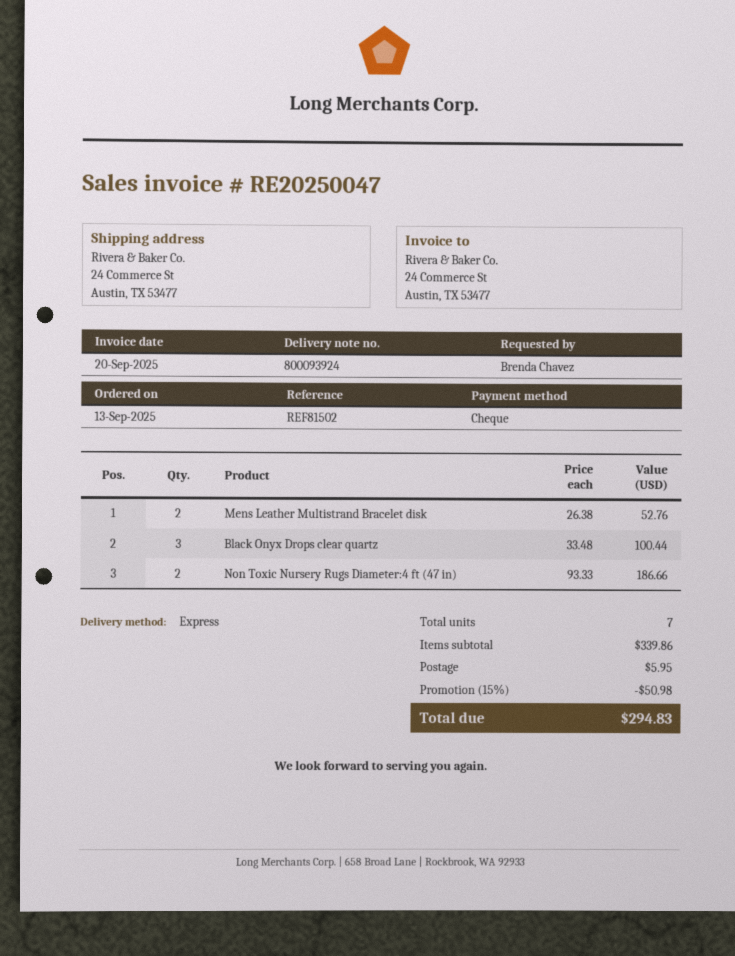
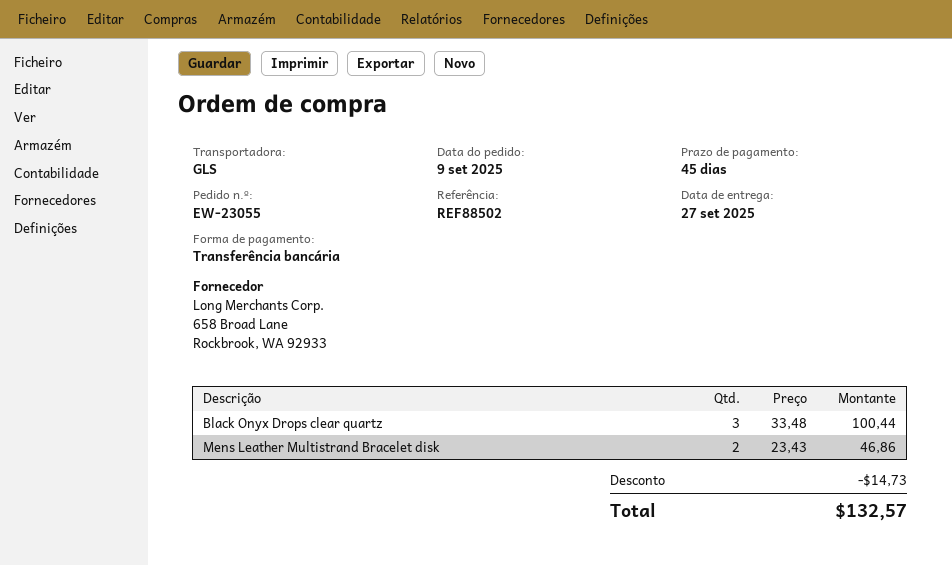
order date: 2025-09-13 -> 2025-09-09
reference: REF81502 -> REF88502
payment method: cheque -> bank transfer
shipping method: express -> GLS
Mens Leather Multistrand Bracelet disk: 2 x 26.38 = 52.76 -> 2 x 23.43 = 46.86
Non Toxic Nursery Rugs Diameter:4 ft (47 in): 2 x 93.33 = 186.66 -> none
discount: 50.98 -> 14.73
shipping: 5.95 -> none
total: 294.83 -> 132.57

